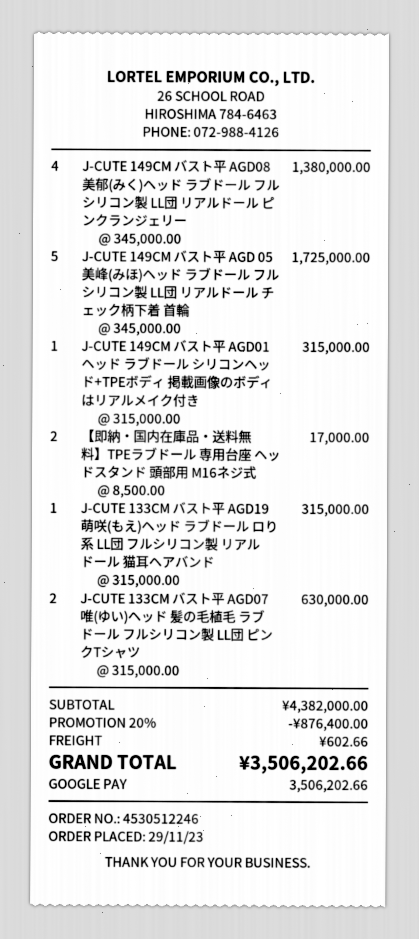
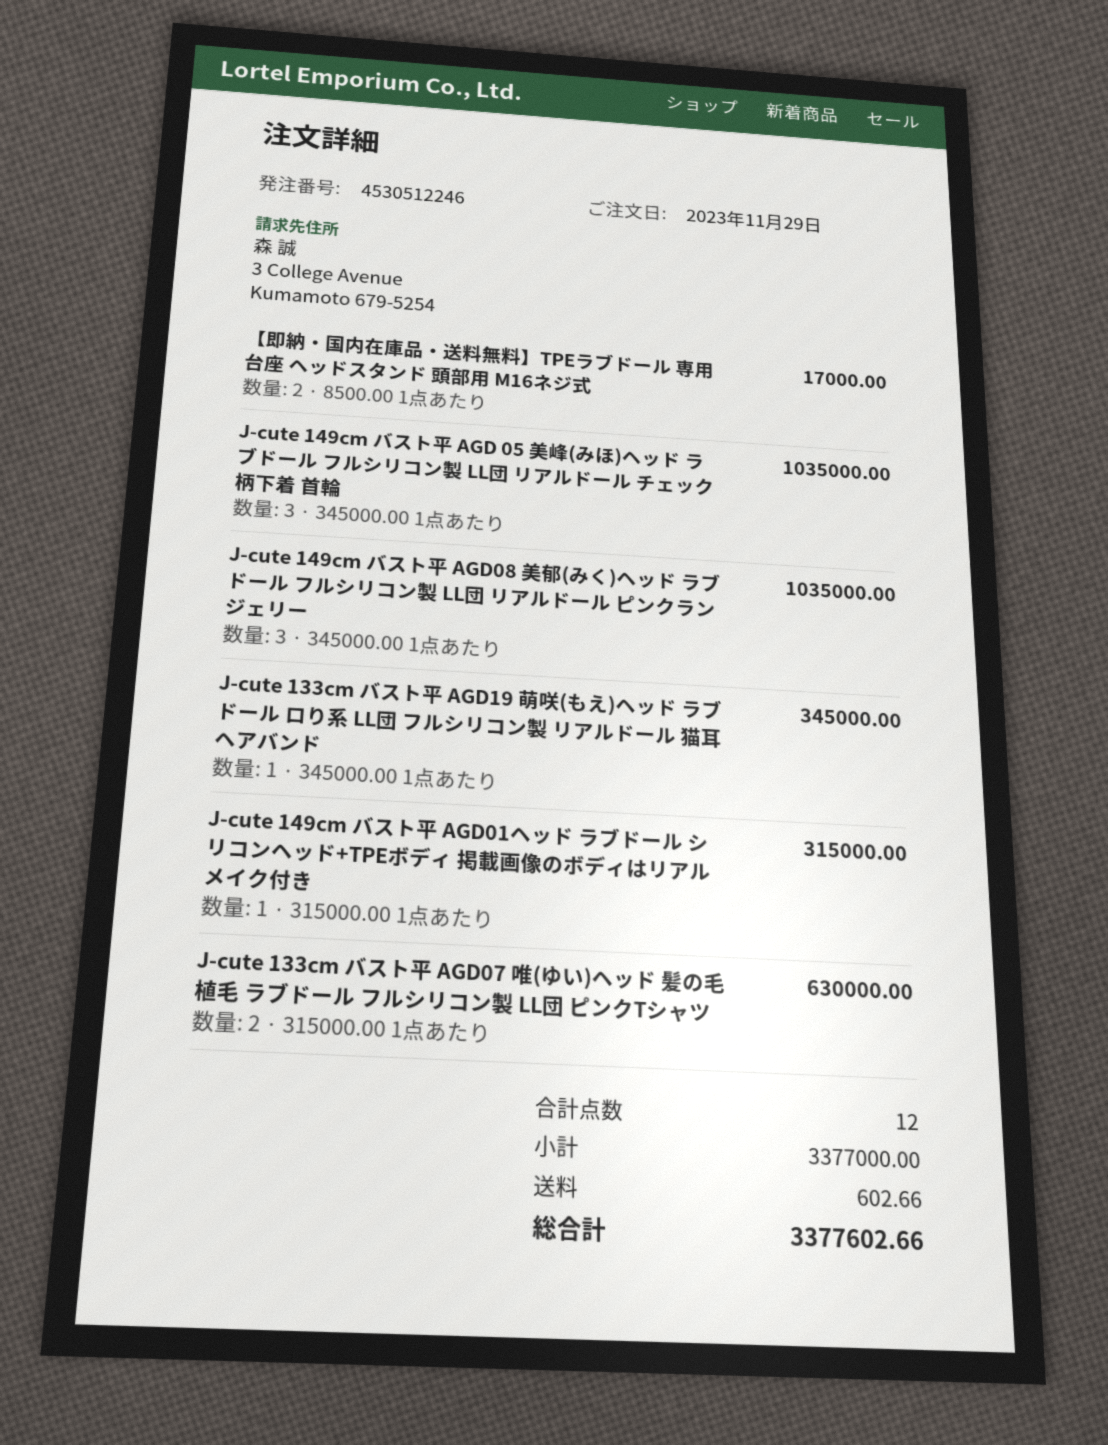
J-CUTE 149CM バスト平 AGD08 美郁(みく)ヘッド ラブドール フルシリコン製 LL団 リアルドール ピンクランジェリー: 4 x 345000.00 = 1380000.00 -> 3 x 345000.00 = 1035000.00
J-CUTE 149CM バスト平 AGD 05 美峰(みほ)ヘッド ラブドール フルシリコン製 LL団 リアルドール チェック柄下着 首輪: 5 x 345000.00 = 1725000.00 -> 3 x 345000.00 = 1035000.00
J-CUTE 133CM バスト平 AGD19 萌咲(もえ)ヘッド ラブドール ロり系 LL団 フルシリコン製 リアルドール 猫耳ヘアバンド: 1 x 315000.00 = 315000.00 -> 1 x 345000.00 = 345000.00
subtotal: 4382000.00 -> 3377000.00
discount: 20% = 876400.00 -> none
total: 3506202.66 -> 3377602.66

